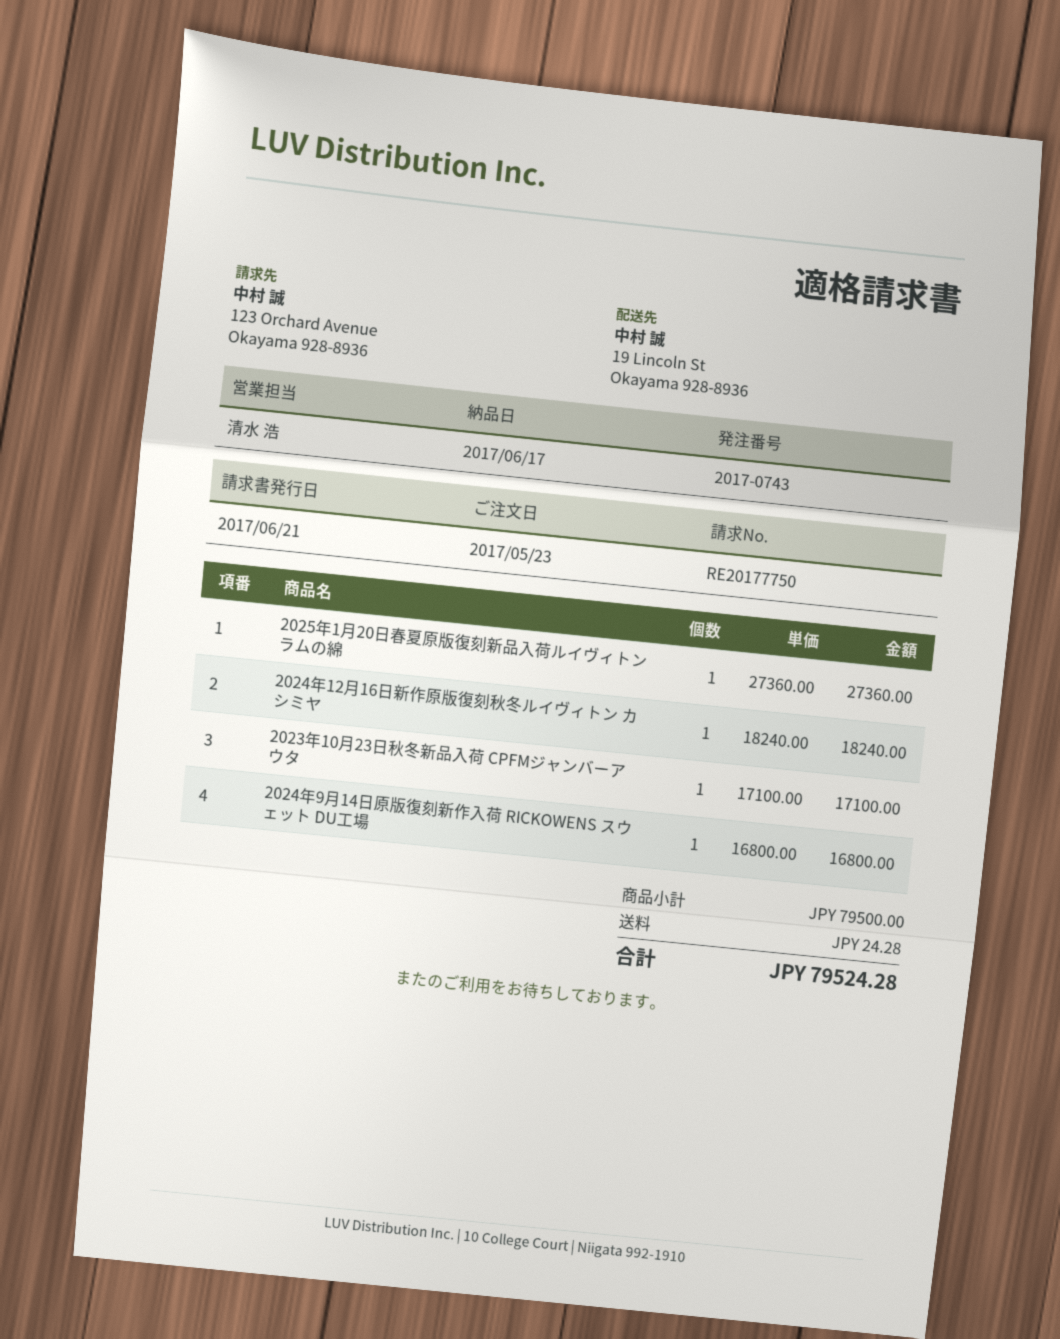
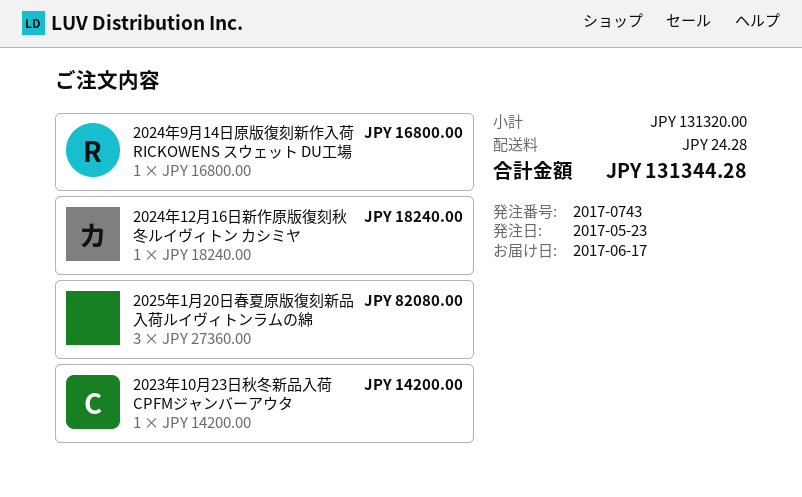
2025年1月20日春夏原版復刻新品入荷ルイヴィトンラムの綿: 1 x 27360.00 = 27360.00 -> 3 x 27360.00 = 82080.00
2023年10月23日秋冬新品入荷 CPFMジャンバーアウタ: 1 x 17100.00 = 17100.00 -> 1 x 14200.00 = 14200.00
subtotal: 79500.00 -> 131320.00
total: 79524.28 -> 131344.28

